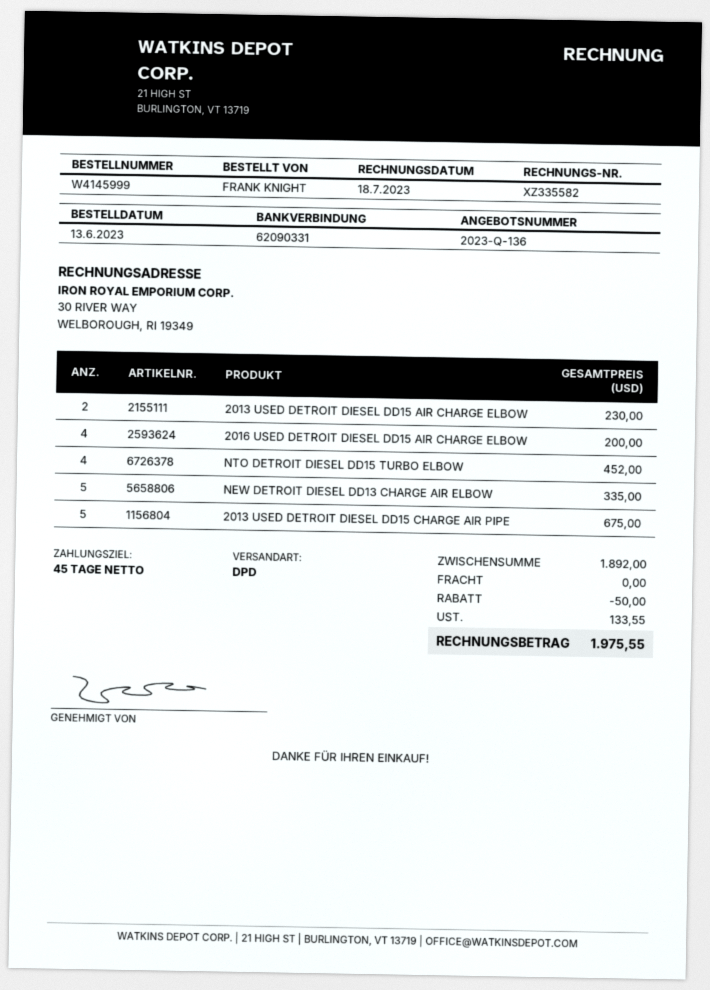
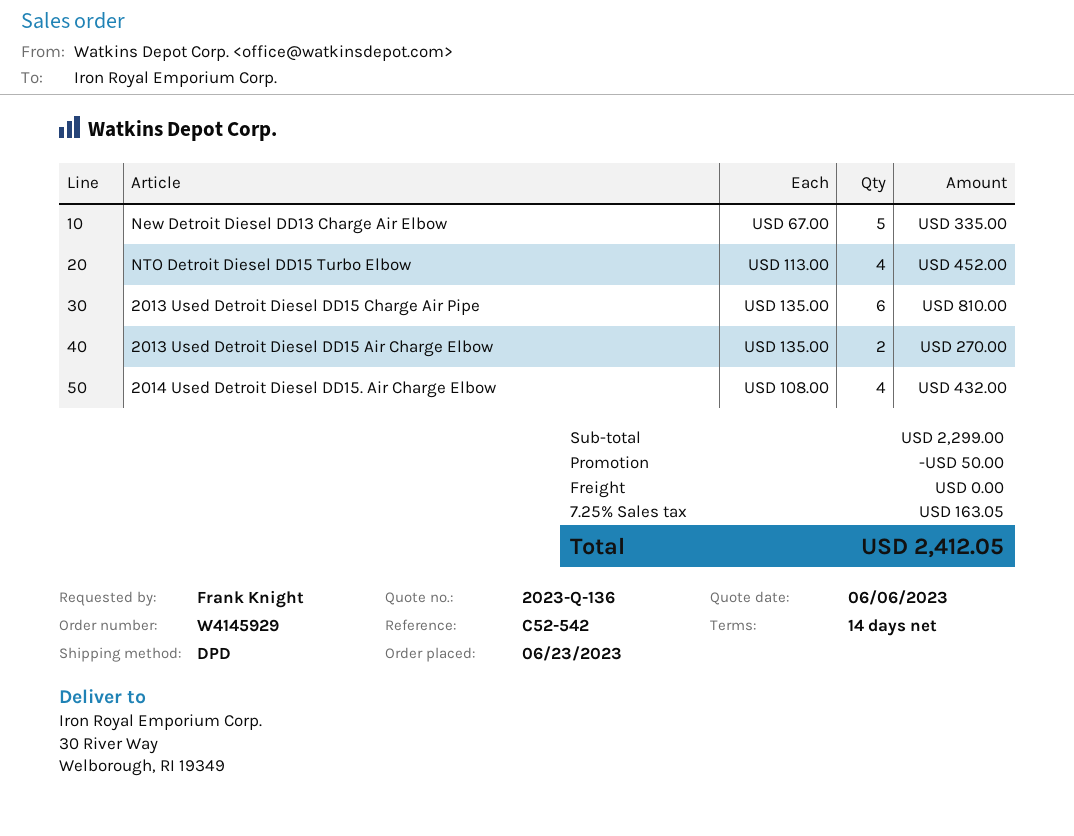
order number: W4145999 -> W4145929
order date: 2023-06-13 -> 2023-06-23
payment terms: 45 days -> 14 days
2013 USED DETROIT DIESEL DD15 AIR CHARGE ELBOW: 2 for 230.00 -> 2 for 270.00
2016 USED DETROIT DIESEL DD15 AIR CHARGE ELBOW: 4 for 200.00 -> none
2013 USED DETROIT DIESEL DD15 CHARGE AIR PIPE: 5 for 675.00 -> 6 for 810.00
2014 Used Detroit Diesel DD15. Air Charge Elbow: none -> 4 for 432.00
subtotal: 1892.00 -> 2299.00
tax: 133.55 -> 163.05
total: 1975.55 -> 2412.05

